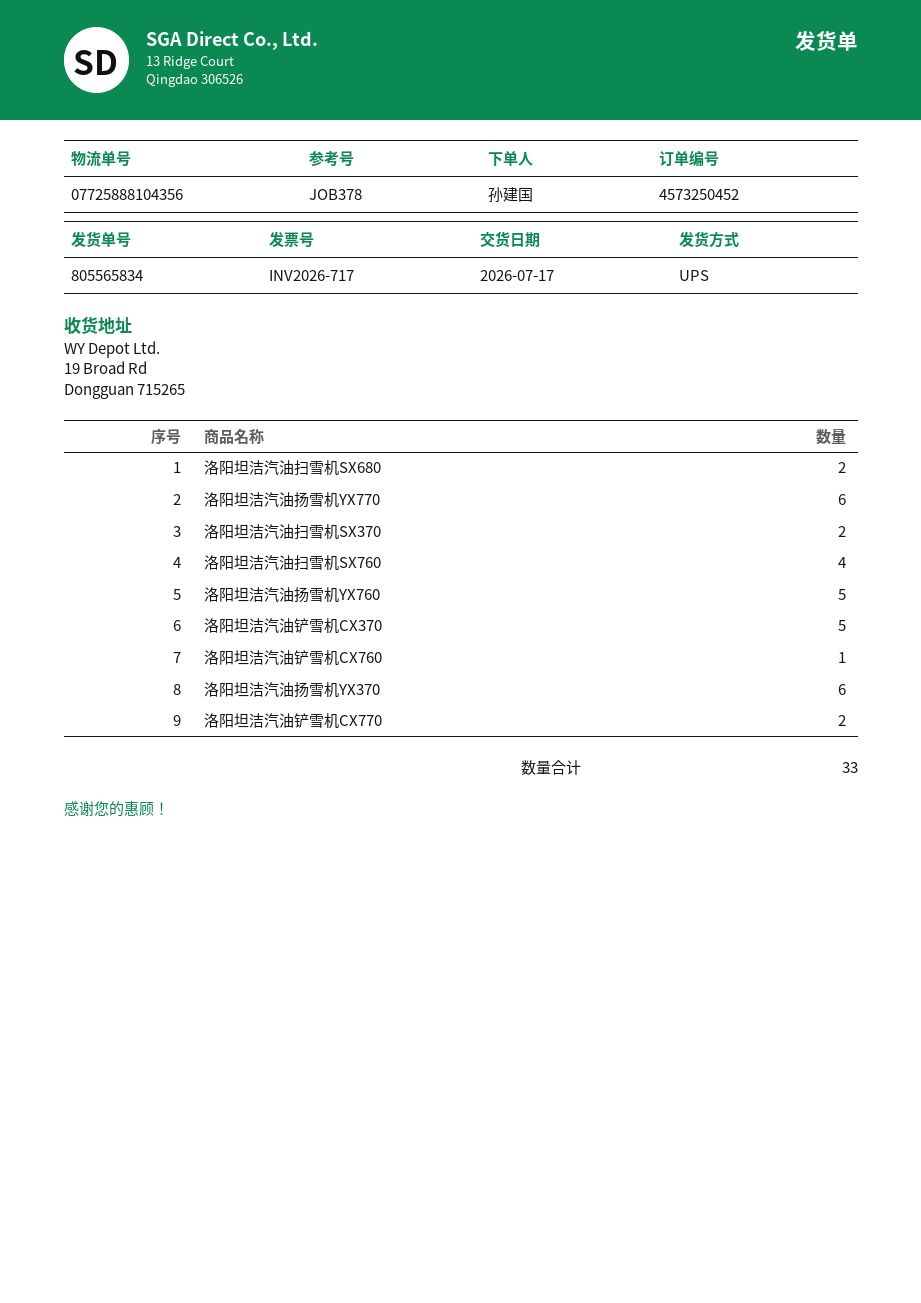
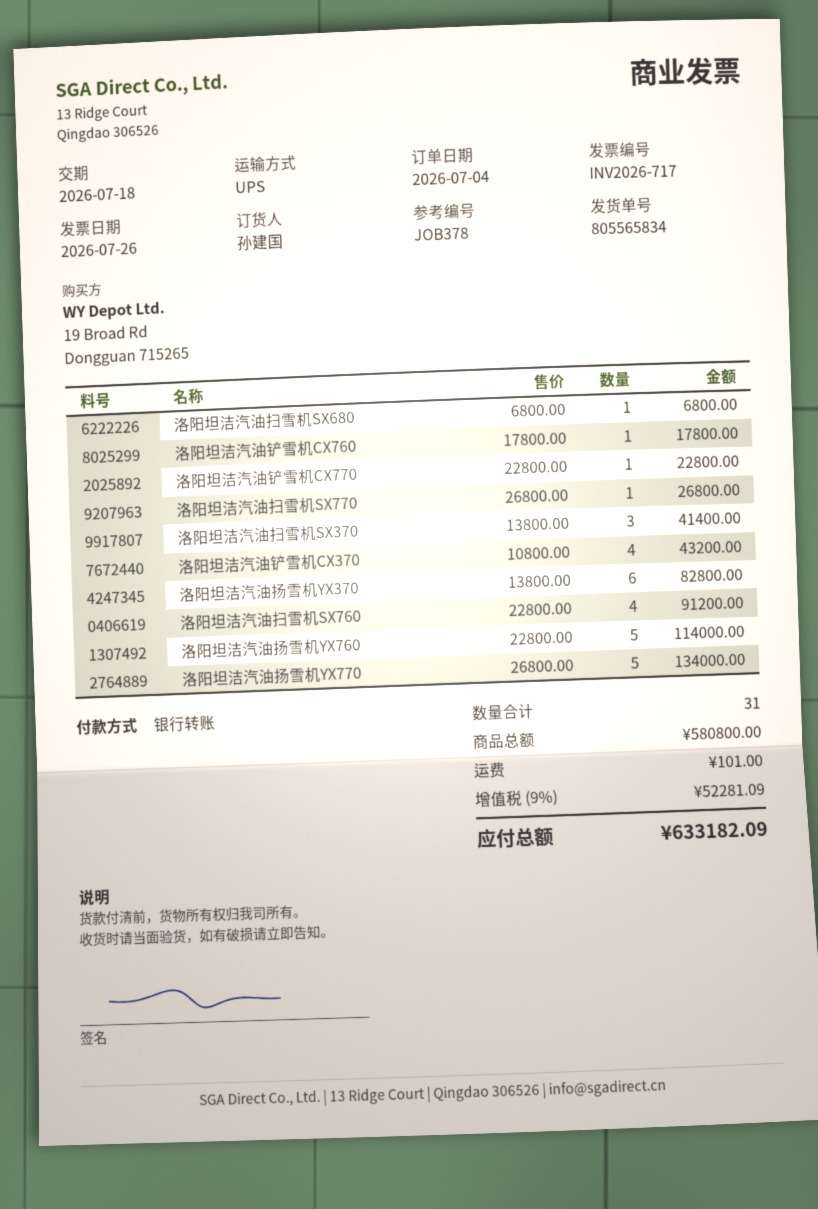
delivery date: 2026-07-17 -> 2026-07-18
洛阳坦洁汽油扫雪机SX680: 2 -> 1
洛阳坦洁汽油扬雪机YX770: 6 -> 5
洛阳坦洁汽油扫雪机SX370: 2 -> 3
洛阳坦洁汽油铲雪机CX370: 5 -> 4
洛阳坦洁汽油铲雪机CX770: 2 -> 1
洛阳坦洁汽油扫雪机SX770: none -> 1
total quantity: 33 -> 31

